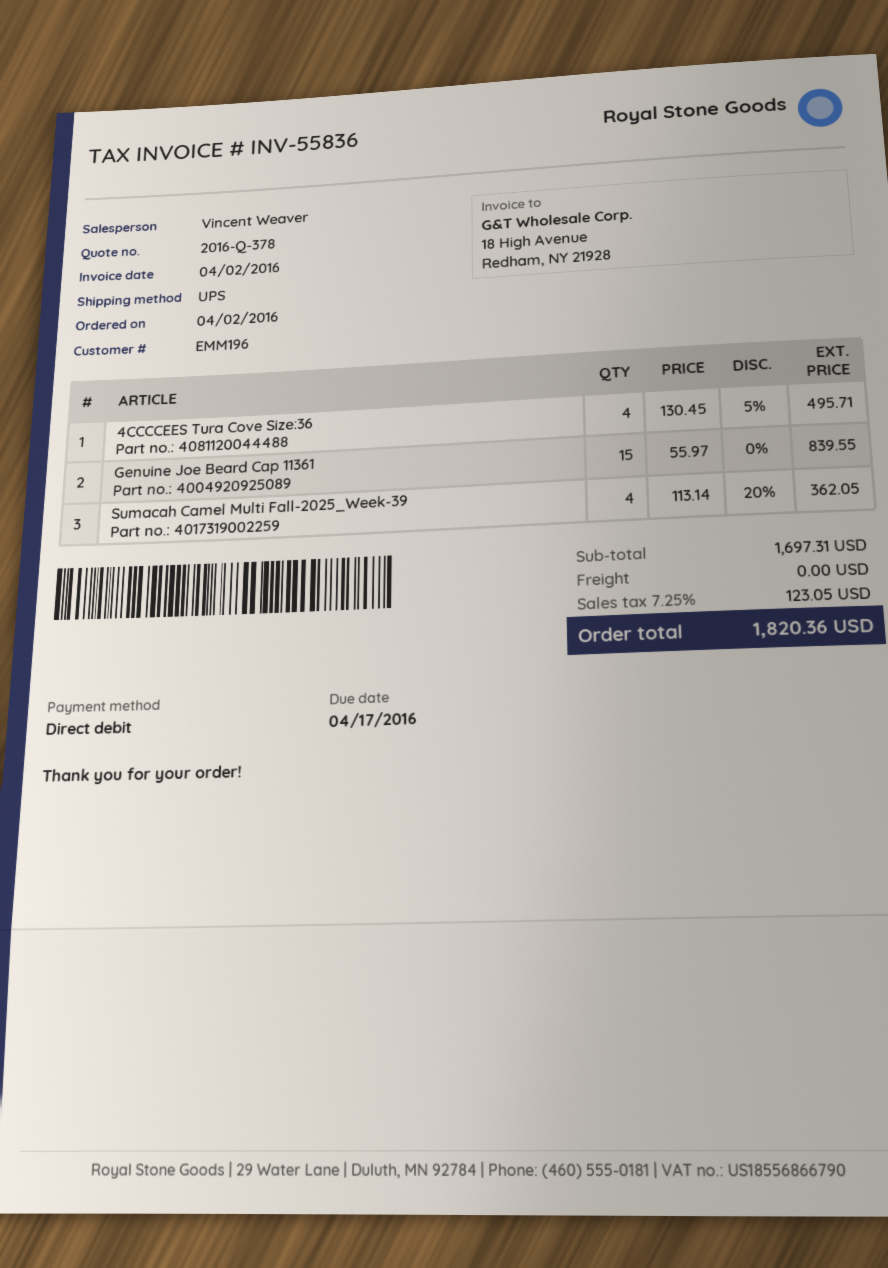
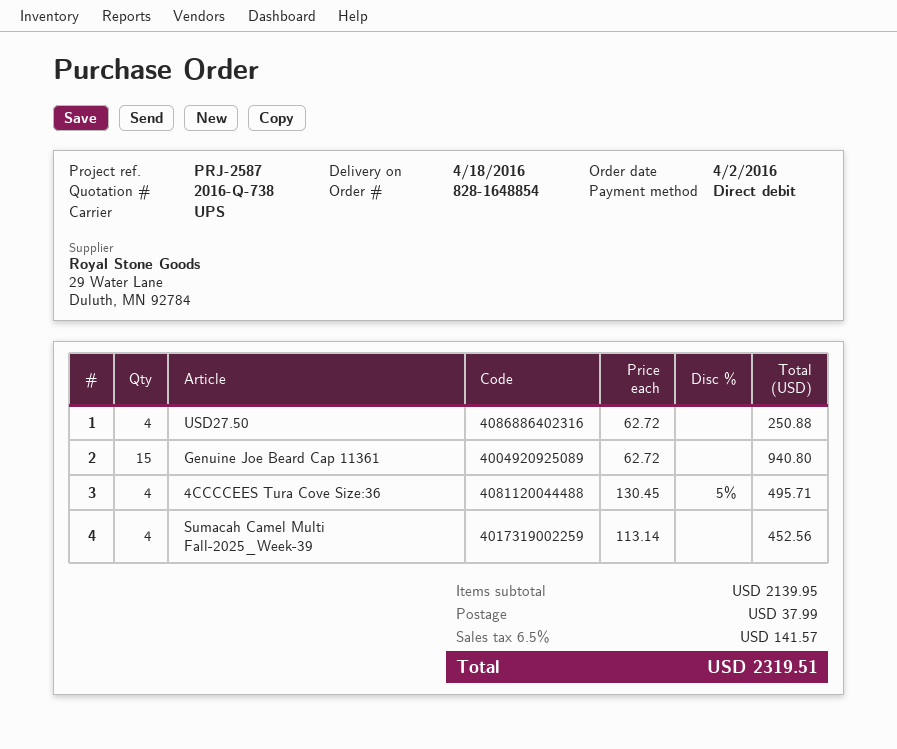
quote number: 2016-Q-378 -> 2016-Q-738
Genuine Joe Beard Cap 11361: 15 x 55.97 = 839.55 -> 15 x 62.72 = 940.80
Sumacah Camel Multi Fall-2025_Week-39: 4 x 113.14 - 20% = 362.05 -> 4 x 113.14 = 452.56
USD27.50: none -> 4 x 62.72 = 250.88
subtotal: 1697.31 -> 2139.95
shipping: 0.00 -> 37.99
tax: 7.25% = 123.05 -> 6.5% = 141.57
total: 1820.36 -> 2319.51

